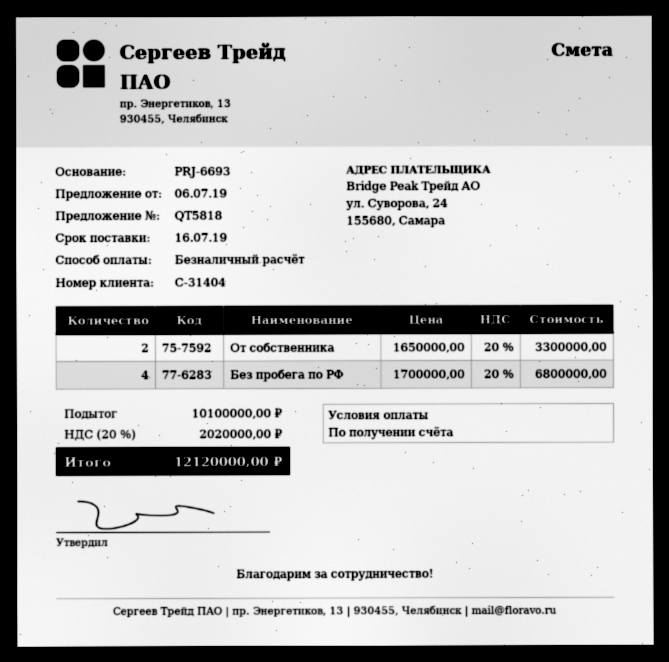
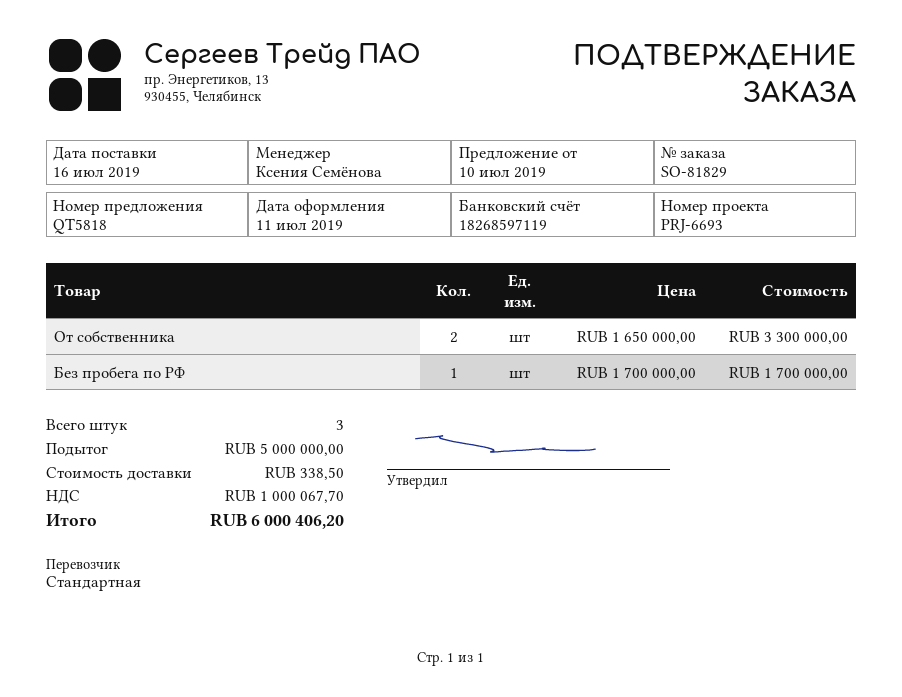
quote date: 2019-07-06 -> 2019-07-10
Без пробега по РФ: 4 x 1700000.00 = 6800000.00 -> 1 x 1700000.00 = 1700000.00
subtotal: 10100000.00 -> 5000000.00
shipping: none -> 338.50
tax: 2020000.00 -> 1000067.70
total: 12120000.00 -> 6000406.20

